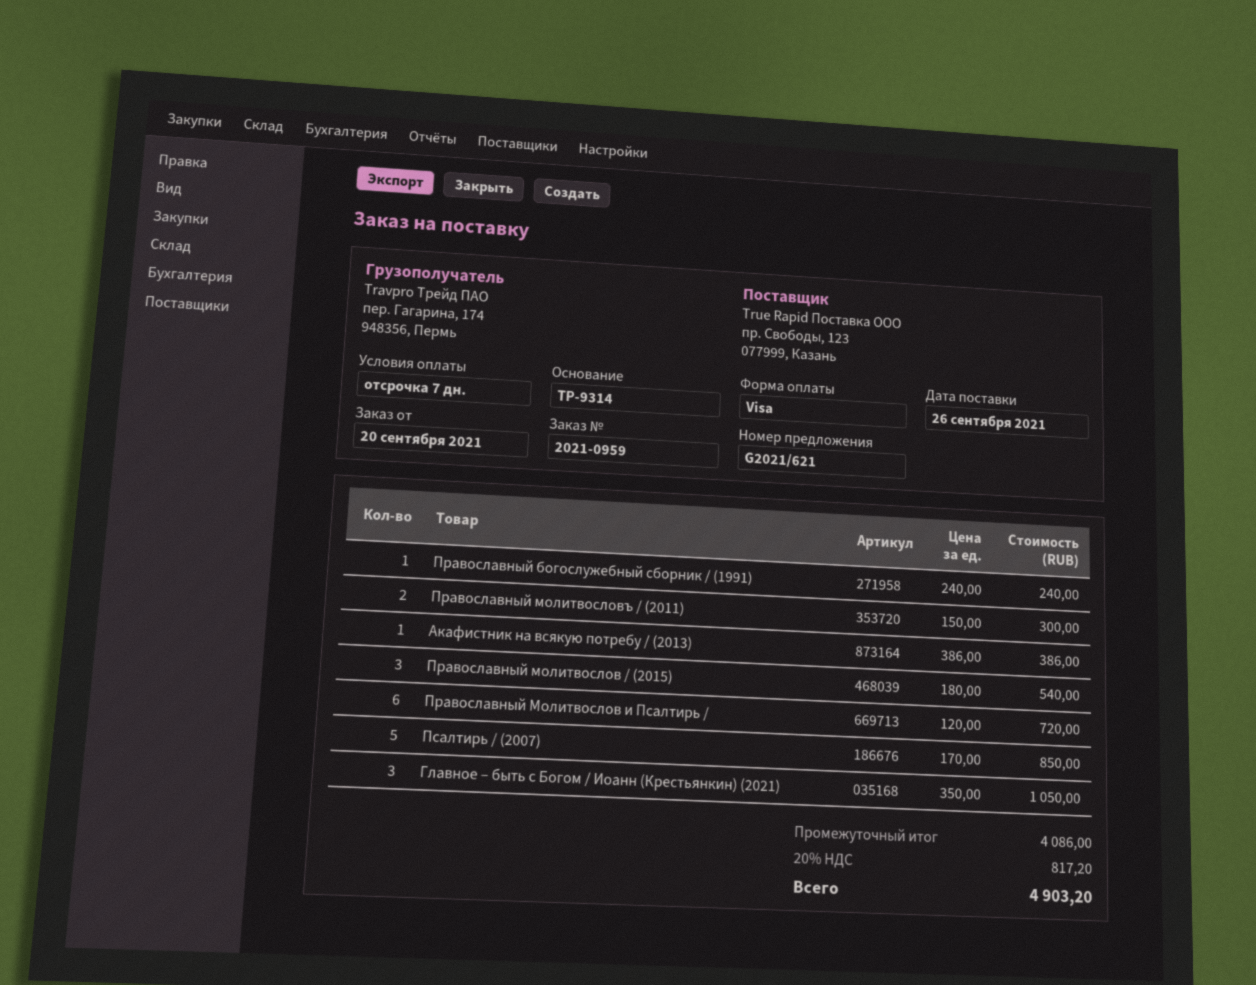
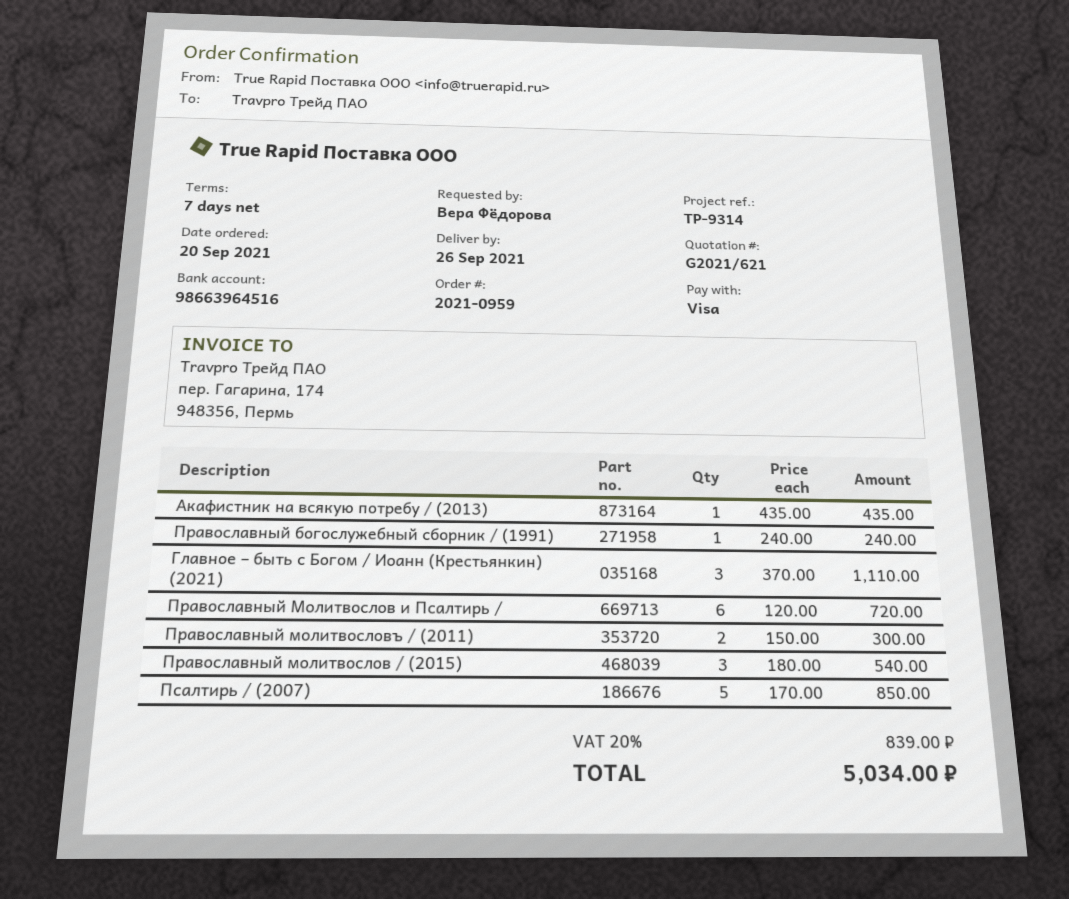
Акафистник на всякую потребу / (2013): 1 x 386.00 = 386.00 -> 1 x 435.00 = 435.00
Главное – быть с Богом / Иоанн (Крестьянкин) (2021): 3 x 350.00 = 1050.00 -> 3 x 370.00 = 1110.00
tax: 20% = 817.20 -> 20% = 839.00
total: 4903.20 -> 5034.00

